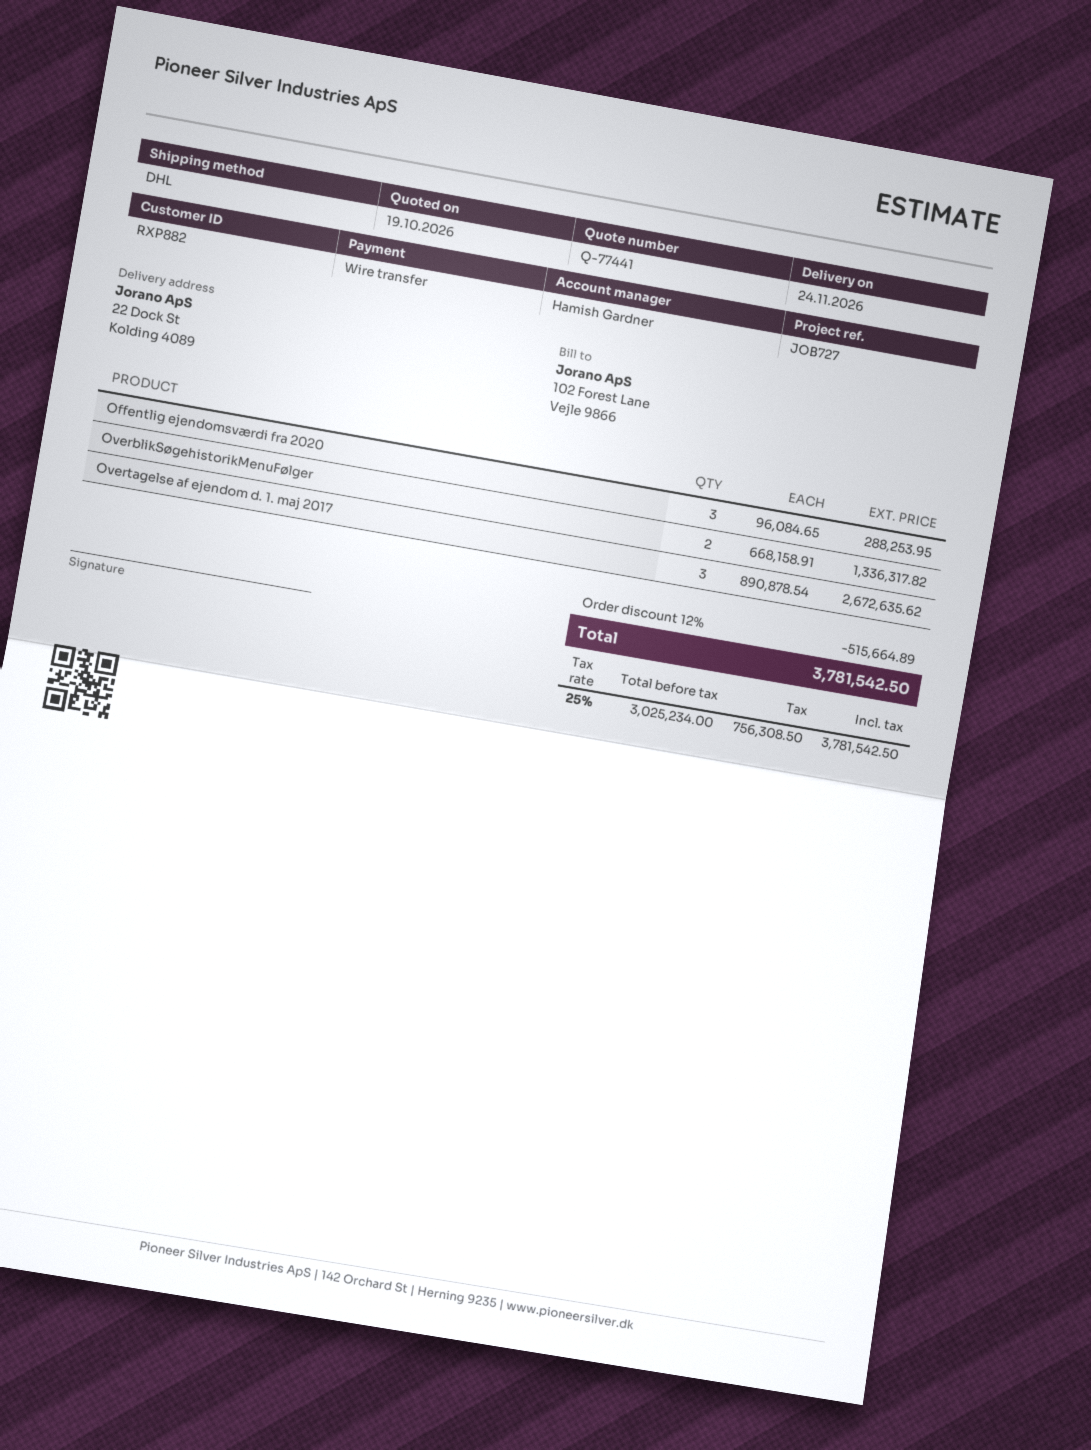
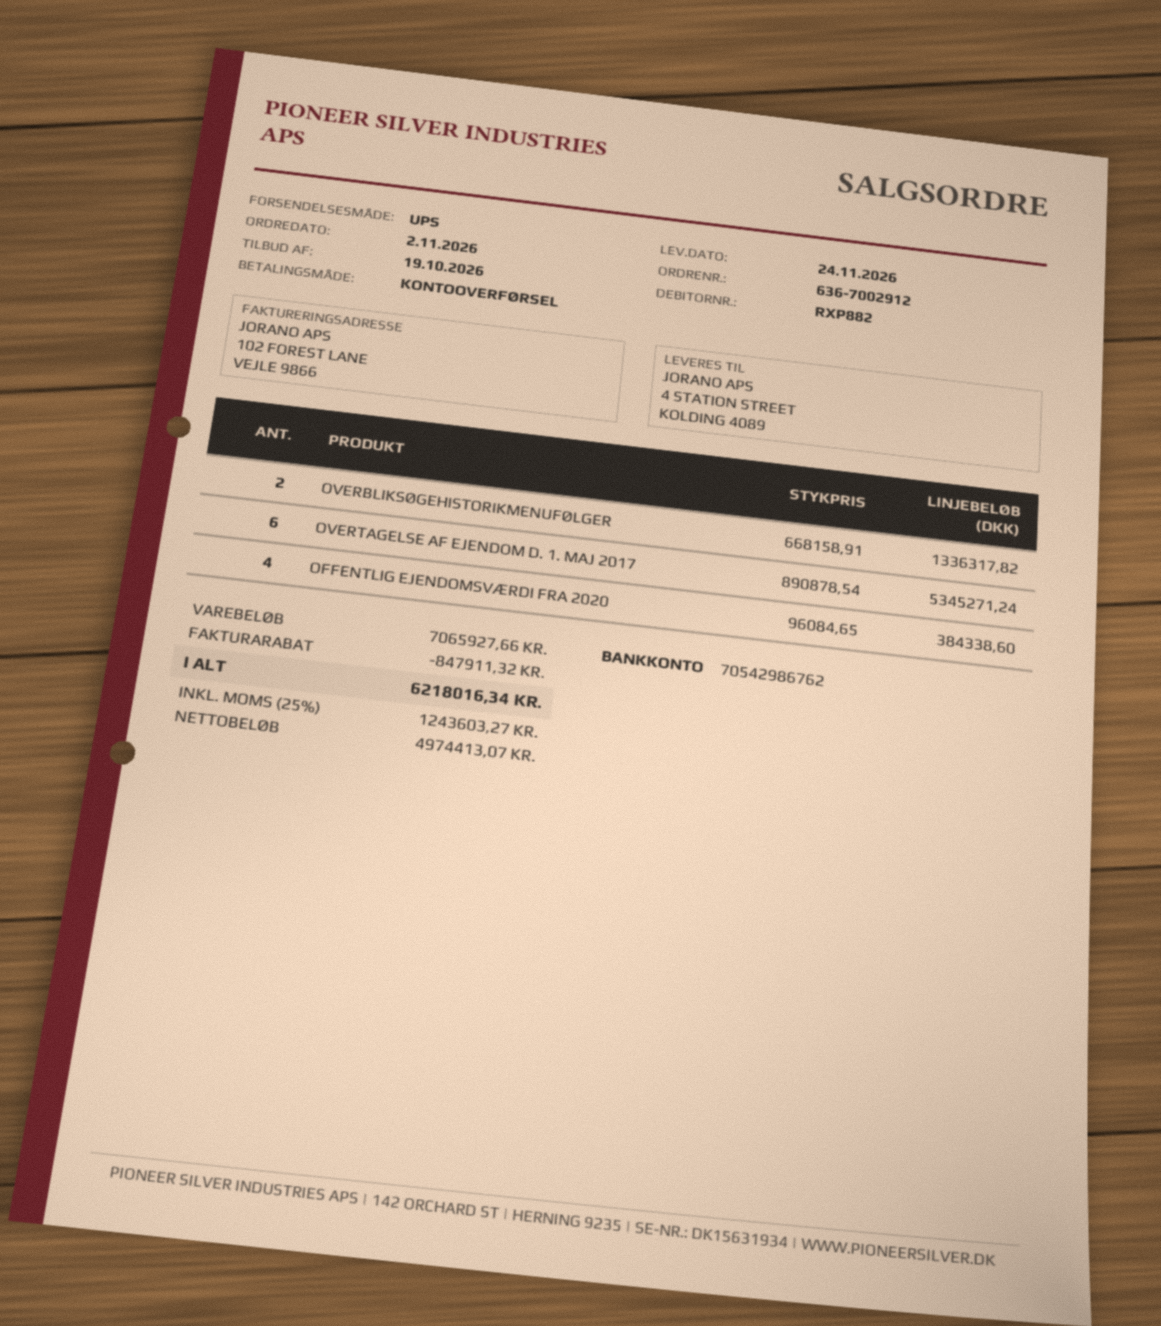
shipping method: DHL -> UPS
ship to: 22 Dock St, Kolding 4089 -> 4 STATION STREET, KOLDING 4089
Offentlig ejendomsværdi fra 2020: 3 x 96084.65 = 288253.95 -> 4 x 96084.65 = 384338.60
Overtagelse af ejendom d. 1. maj 2017: 3 x 890878.54 = 2672635.62 -> 6 x 890878.54 = 5345271.24
discount: 515664.89 -> 847911.32
net: 3025234.00 -> 4974413.07
tax: 25% = 756308.50 -> 25% = 1243603.27
total: 3781542.50 -> 6218016.34

